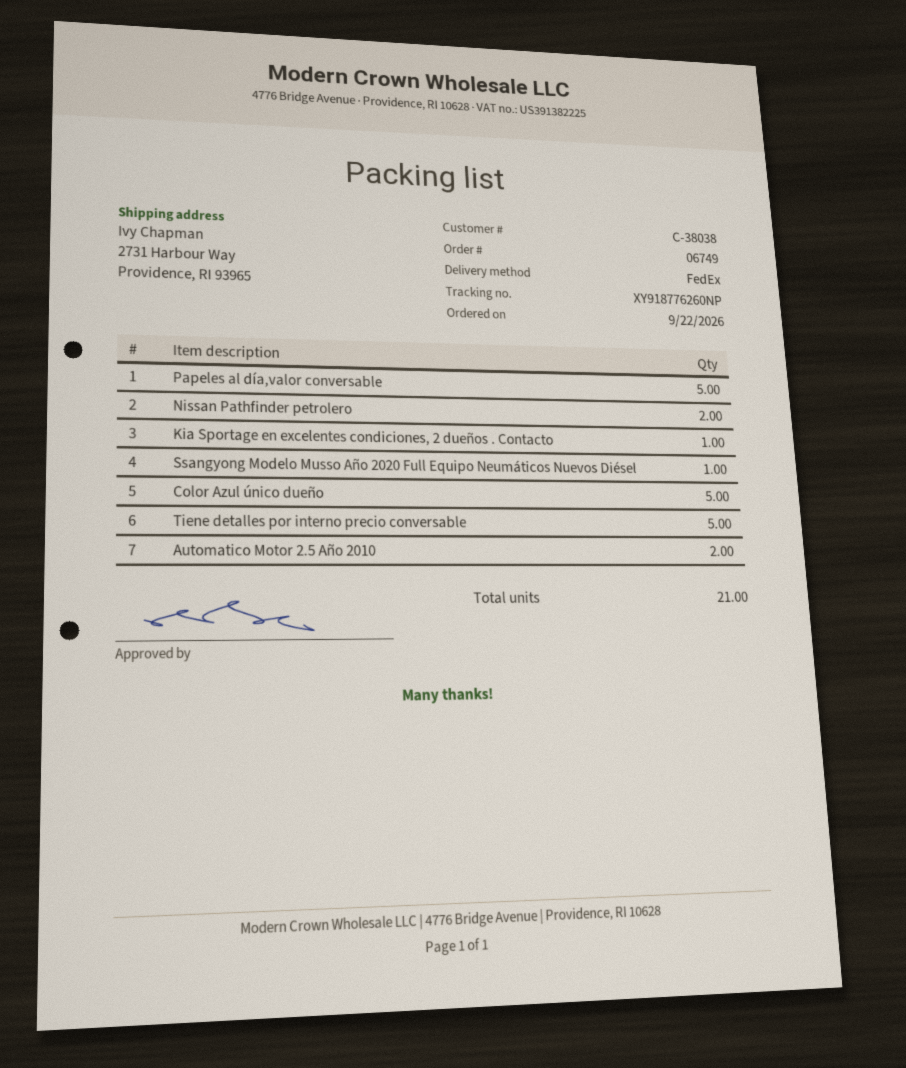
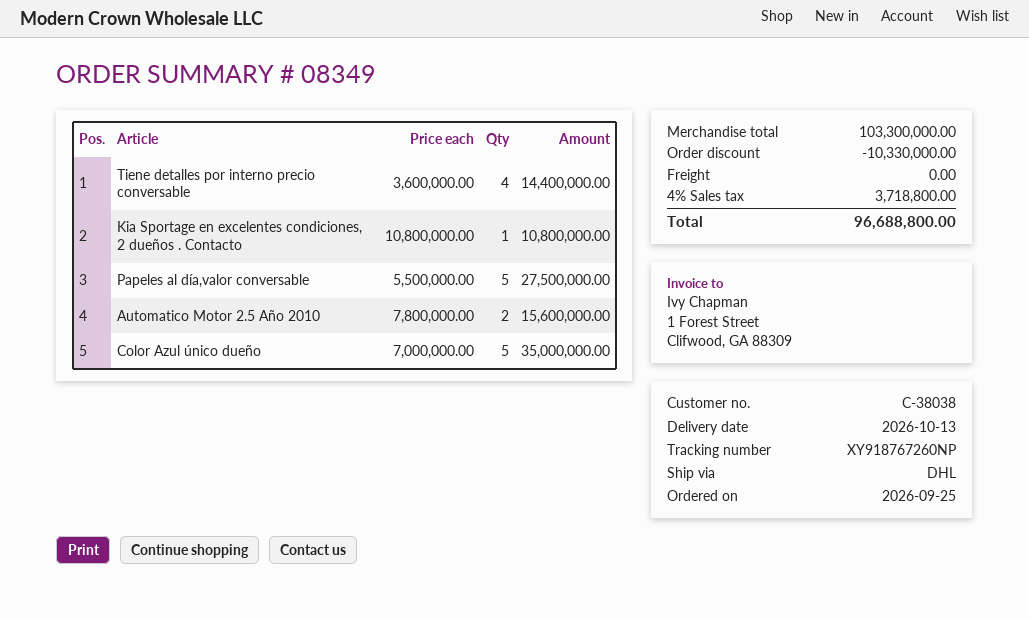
order number: 06749 -> 08349
order date: 2026-09-22 -> 2026-09-25
shipping method: FedEx -> DHL
tracking number: XY918776260NP -> XY918767260NP
Nissan Pathfinder petrolero: 2 -> none
Ssangyong Modelo Musso Año 2020 Full Equipo Neumáticos Nuevos Diésel: 1 -> none
Tiene detalles por interno precio conversable: 5 -> 4

